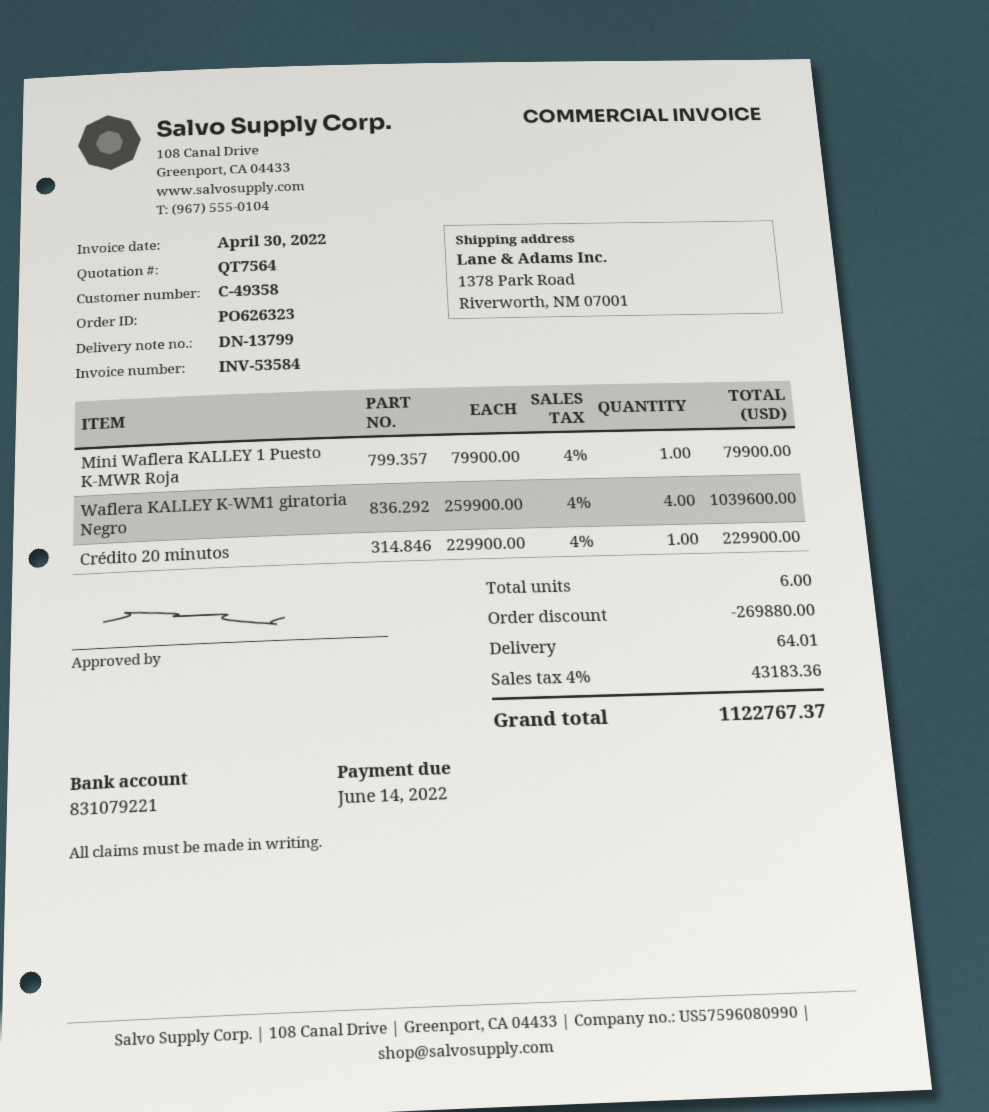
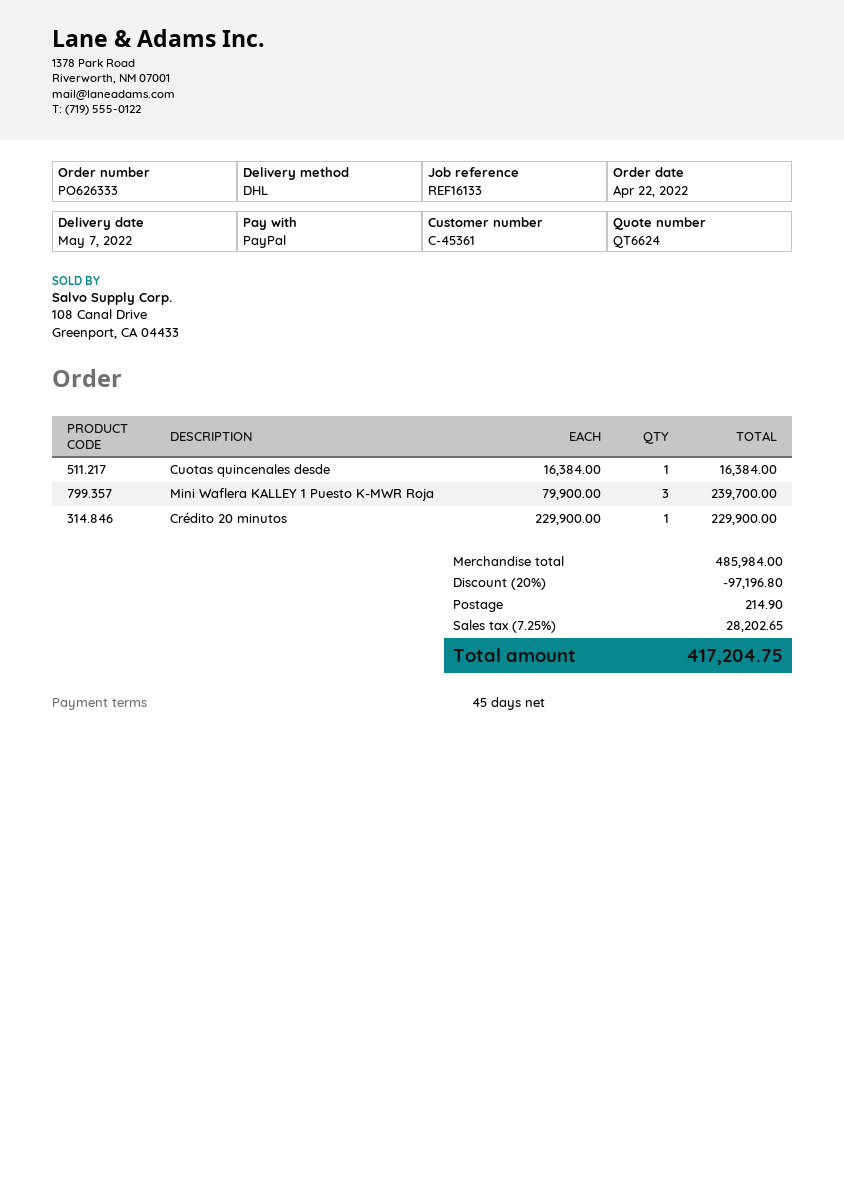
quote number: QT7564 -> QT6624
order number: PO626323 -> PO626333
customer number: C-49358 -> C-45361
Mini Waflera KALLEY 1 Puesto K-MWR Roja: 1 x 79900.00 = 79900.00 -> 3 x 79900.00 = 239700.00
Waflera KALLEY K-WM1 giratoria Negro: 4 x 259900.00 = 1039600.00 -> none
Cuotas quincenales desde: none -> 1 x 16384.00 = 16384.00
discount: 269880.00 -> 97196.80
shipping: 64.01 -> 214.90
tax: 4% = 43183.36 -> 7.25% = 28202.65
total: 1122767.37 -> 417204.75

